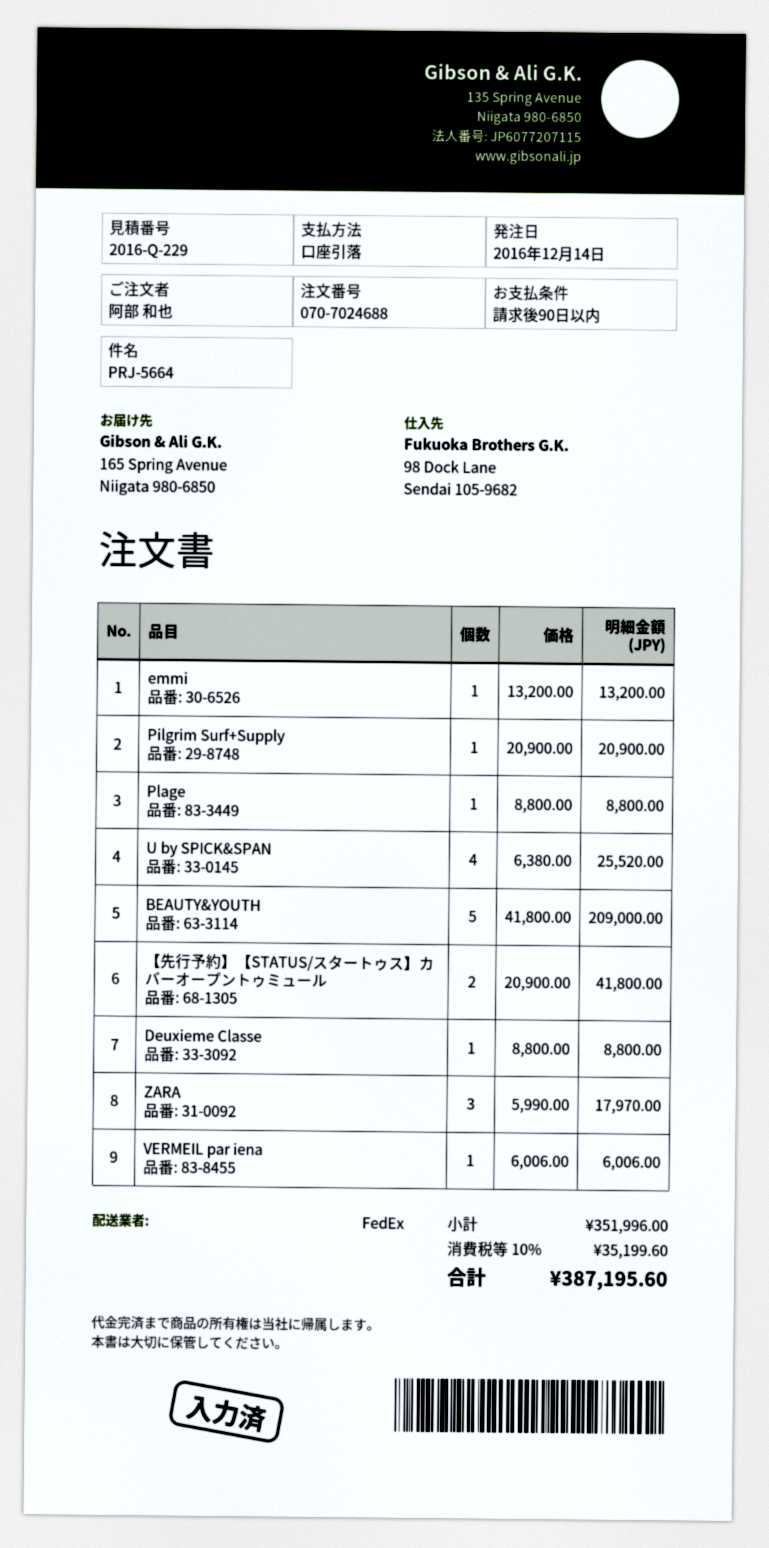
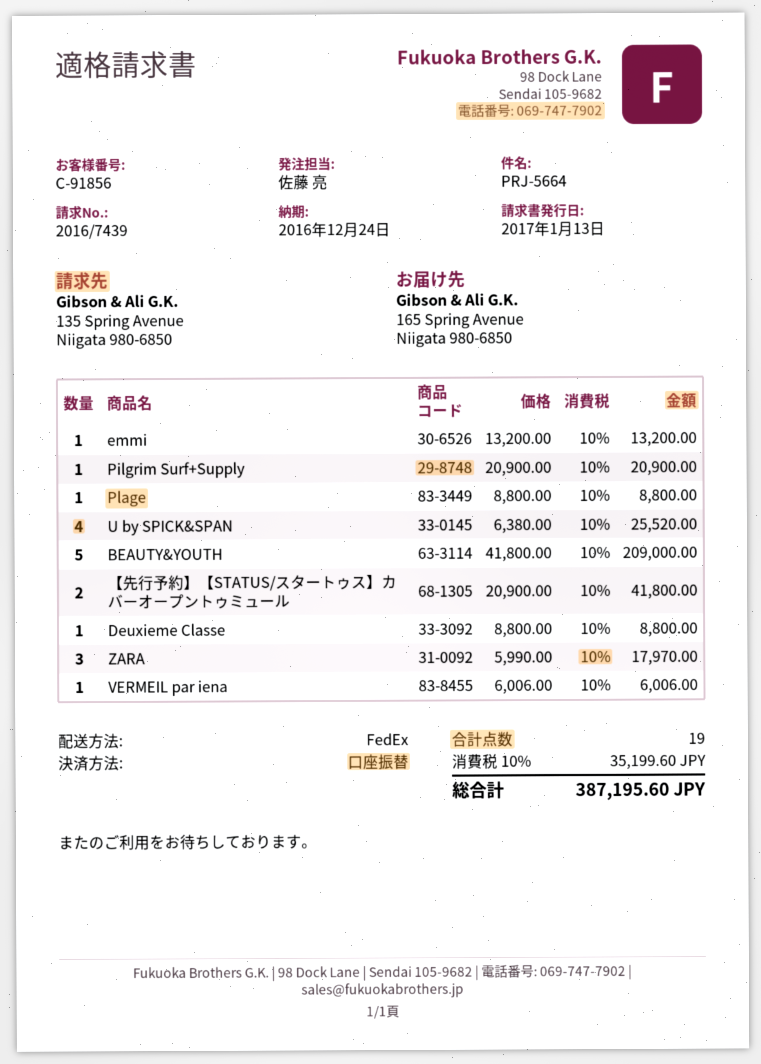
ordered by: 阿部 和也 -> 佐藤 亮

